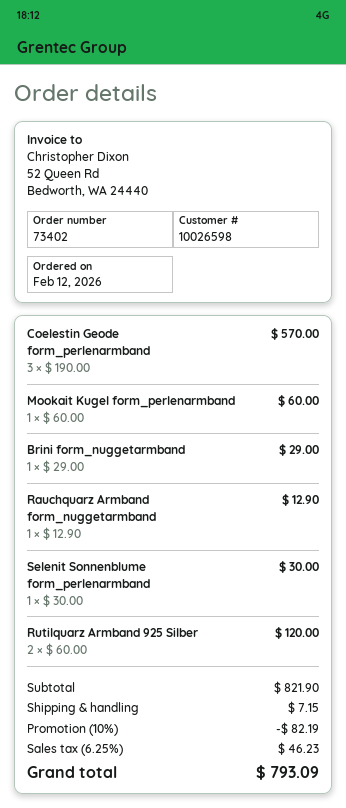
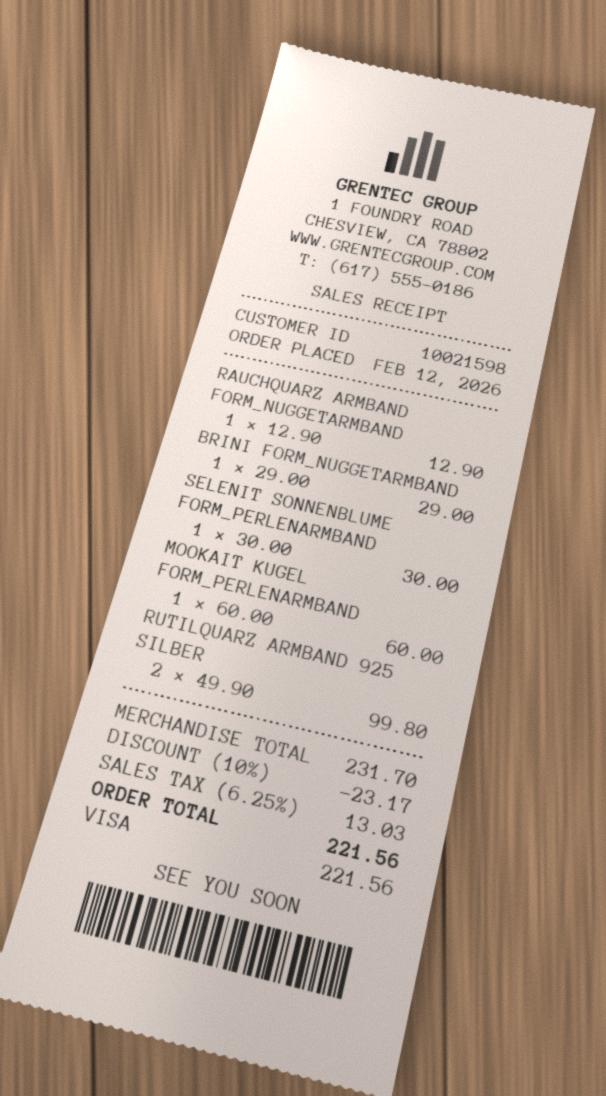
customer number: 10026598 -> 10021598
Coelestin Geode form_perlenarmband: 3 x 190.00 = 570.00 -> none
Rutilquarz Armband 925 Silber: 2 x 60.00 = 120.00 -> 2 x 49.90 = 99.80
subtotal: 821.90 -> 231.70
discount: 10% = 82.19 -> 10% = 23.17
shipping: 7.15 -> none
tax: 6.25% = 46.23 -> 6.25% = 13.03
total: 793.09 -> 221.56

